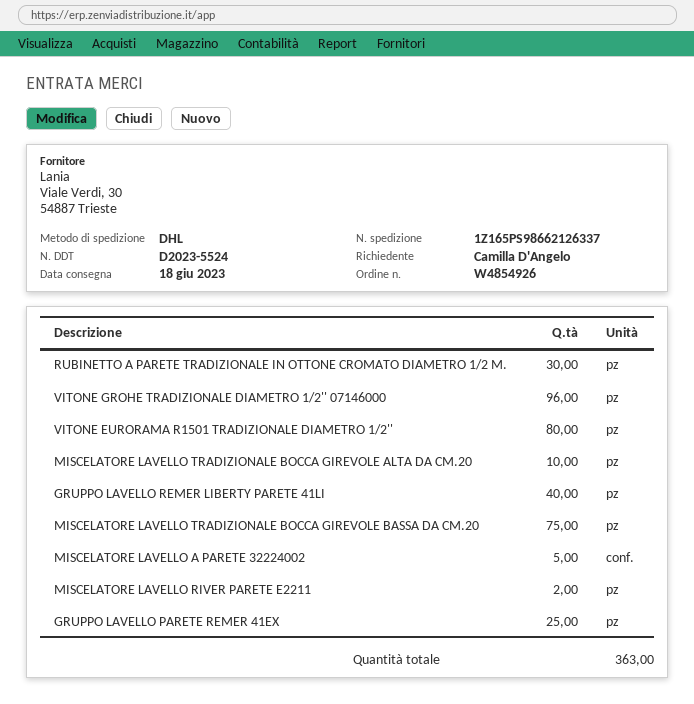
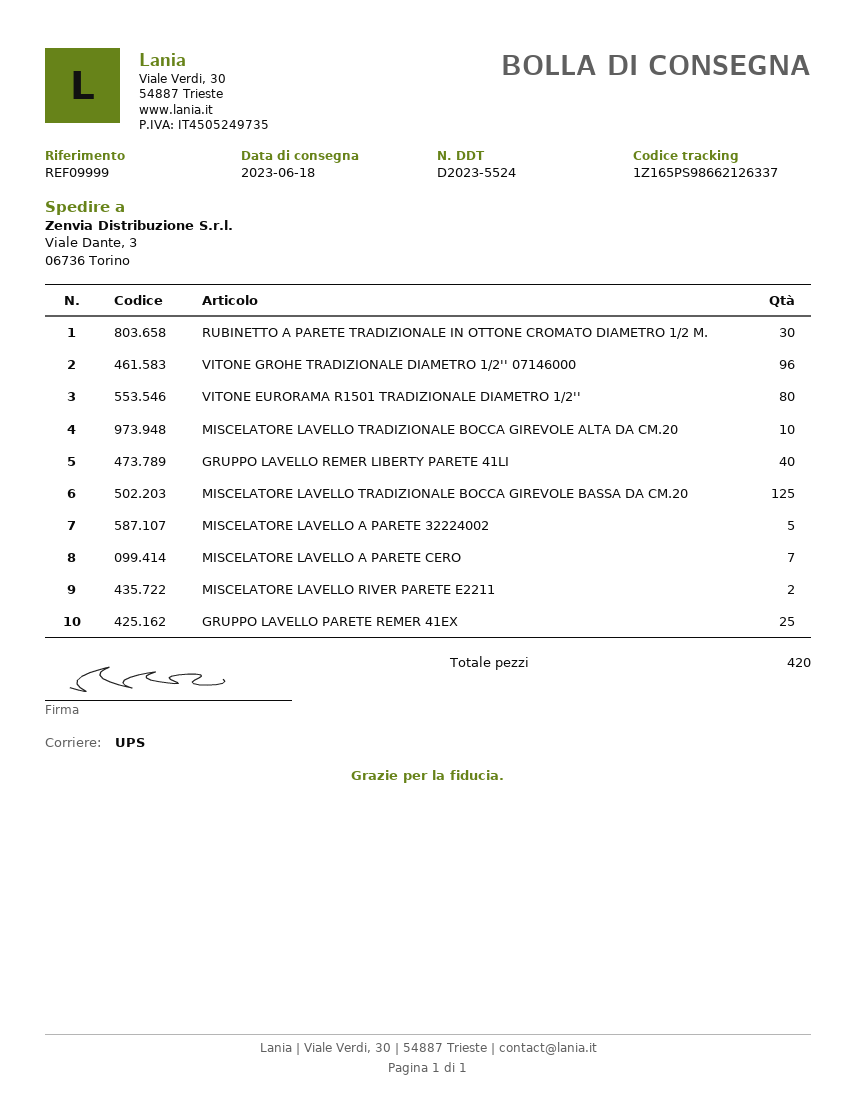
shipping method: DHL -> UPS
MISCELATORE LAVELLO TRADIZIONALE BOCCA GIREVOLE BASSA DA CM.20: 75 -> 125
MISCELATORE LAVELLO A PARETE CERO: none -> 7
total quantity: 363 -> 420

